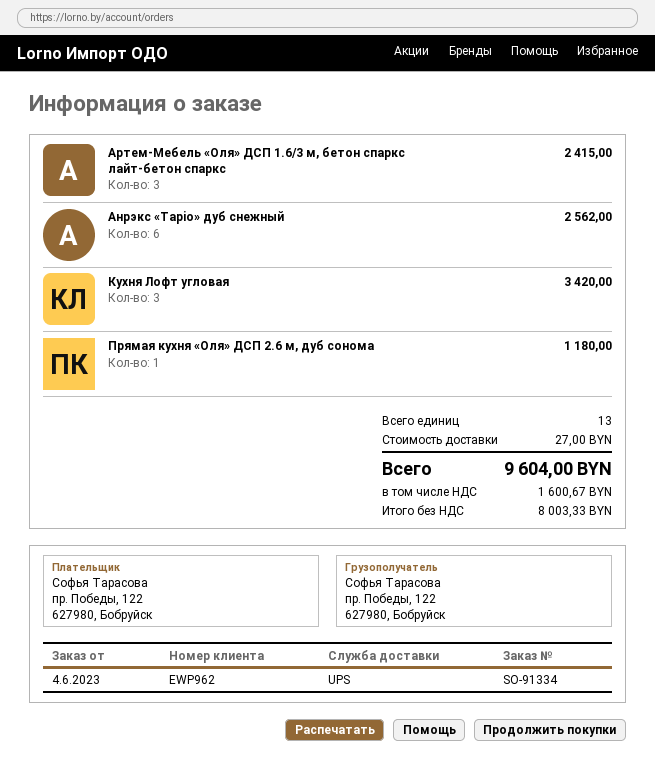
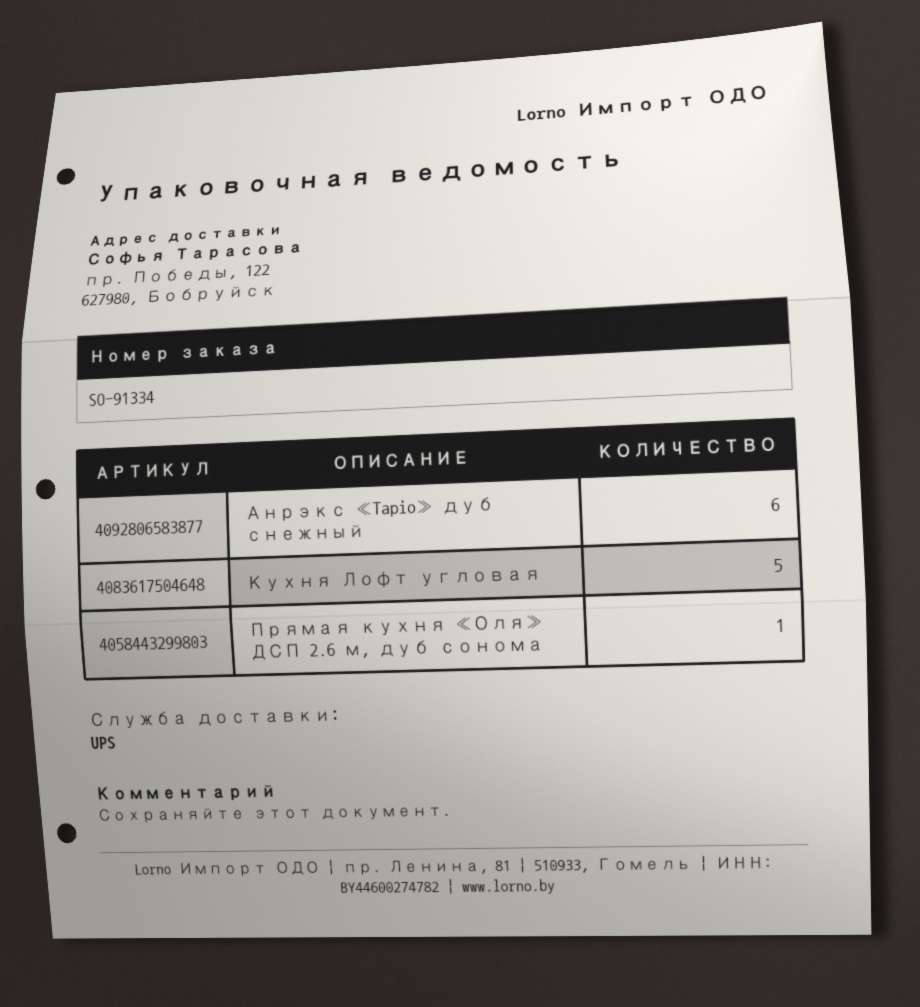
Артем-Мебель «Оля» ДСП 1.6/3 м, бетон спаркс лайт-бетон спаркс: 3 -> none
Кухня Лофт угловая: 3 -> 5

